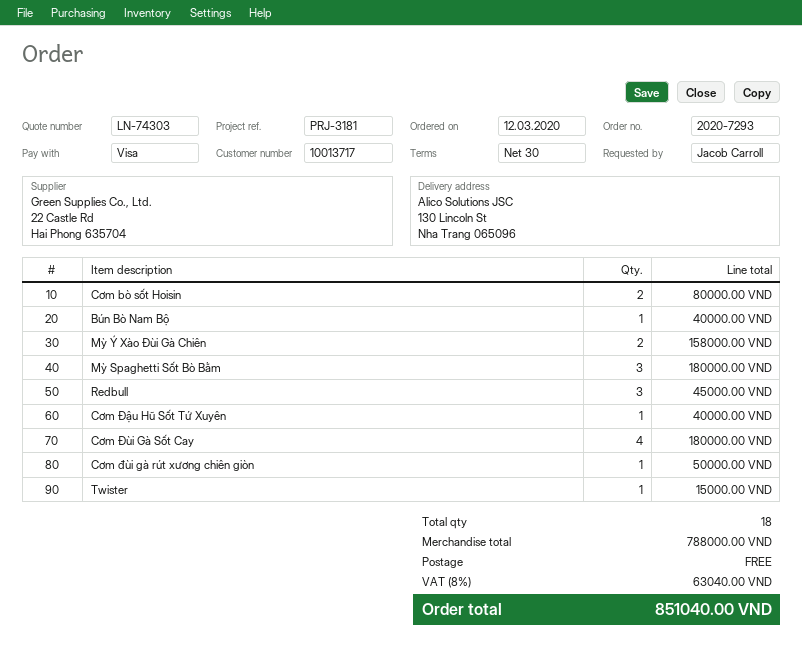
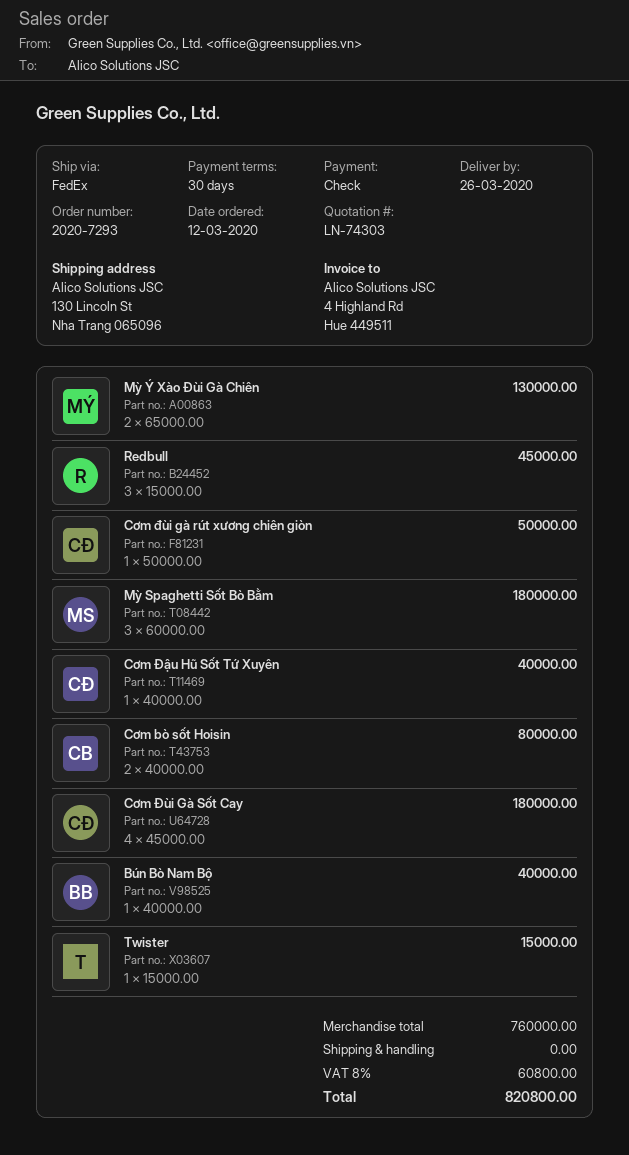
payment method: Visa -> cheque
Mỳ Ý Xào Đùi Gà Chiên: 2 for 158000.00 -> 2 for 130000.00
subtotal: 788000.00 -> 760000.00
tax: 8% = 63040.00 -> 8% = 60800.00
total: 851040.00 -> 820800.00

